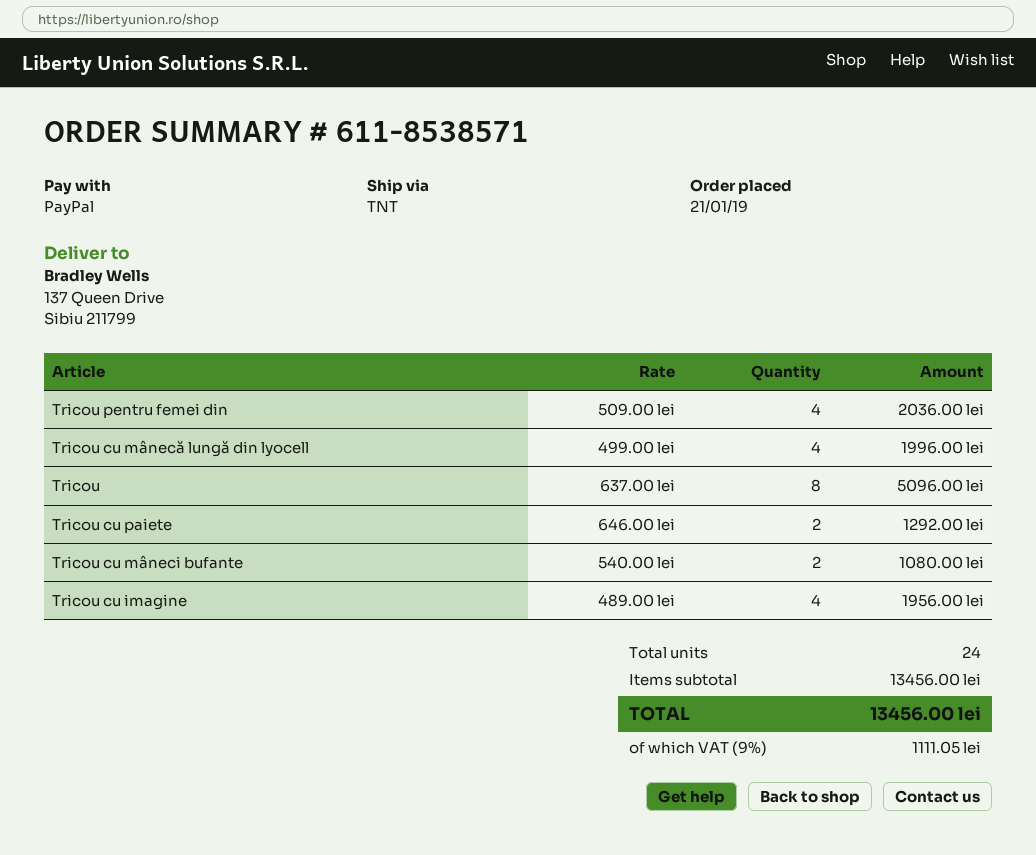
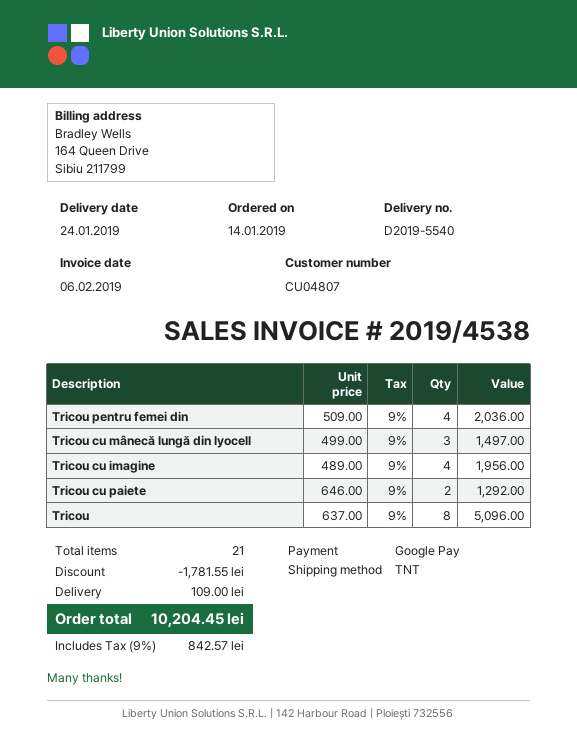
order date: 2019-01-21 -> 2019-01-14
payment method: PayPal -> Google Pay
Tricou cu mânecă lungă din lyocell: 4 x 499.00 = 1996.00 -> 3 x 499.00 = 1497.00
Tricou cu mâneci bufante: 2 x 540.00 = 1080.00 -> none
total quantity: 24 -> 21
discount: none -> 1781.55
shipping: none -> 109.00
tax: 9% = 1111.05 -> 9% = 842.57
total: 13456.00 -> 10204.45

